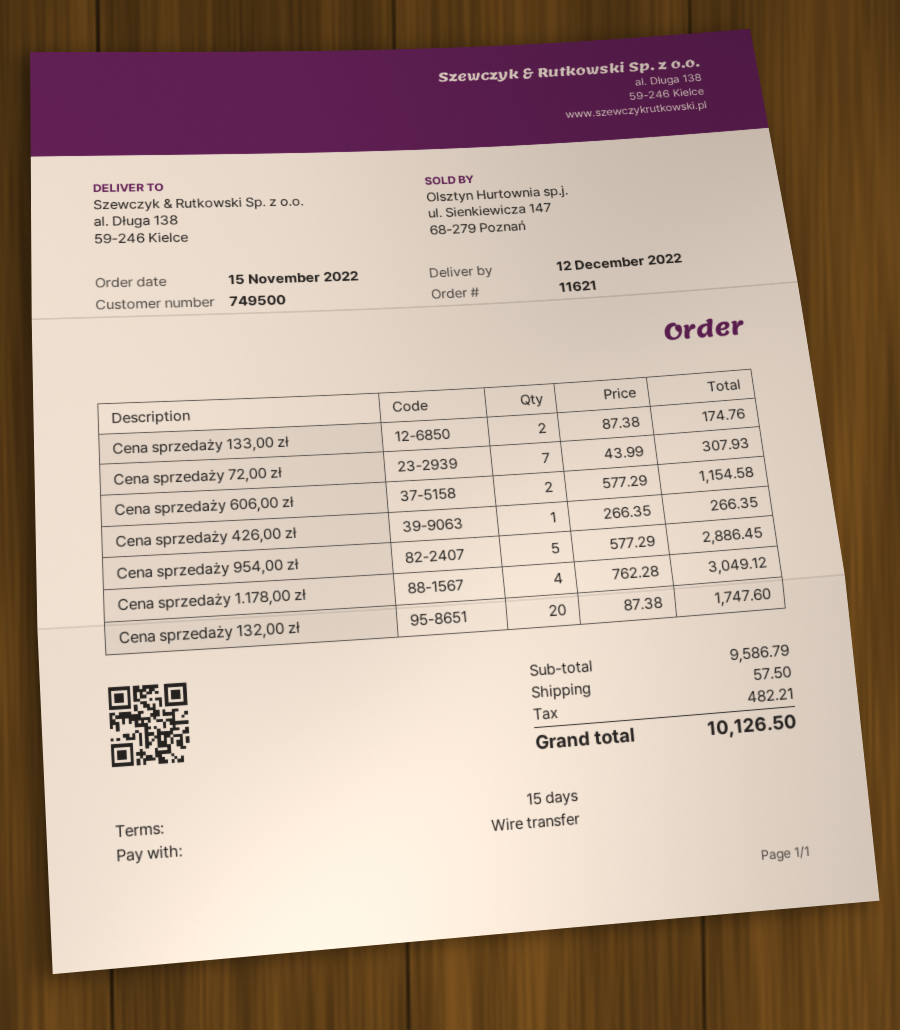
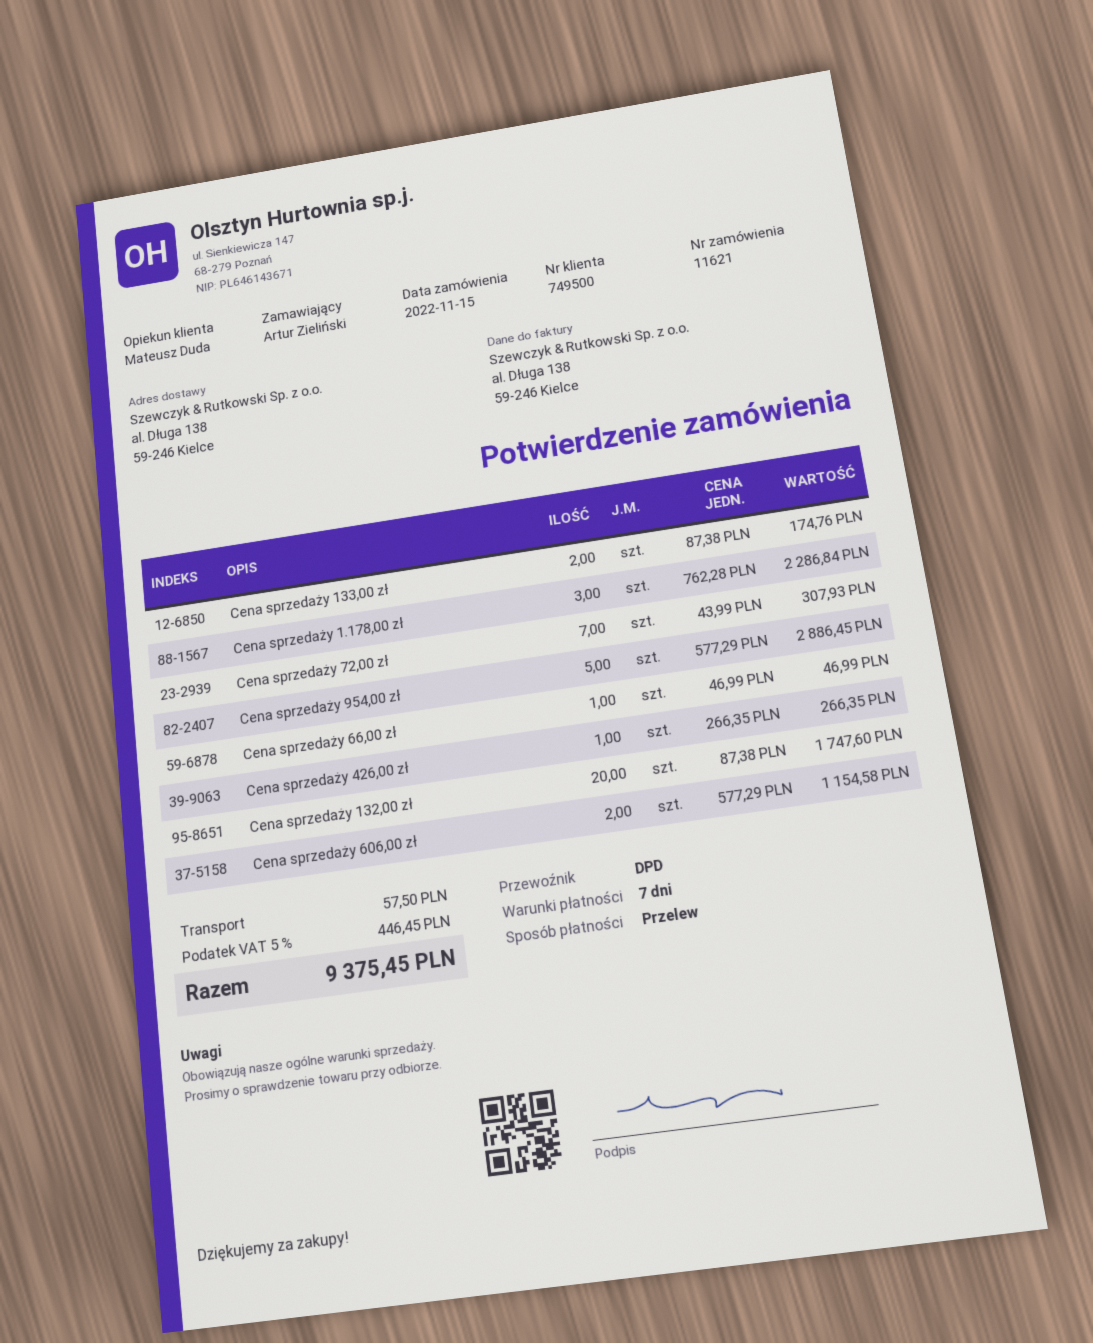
payment terms: 15 days -> 7 days
Cena sprzedaży 1.178,00 zł: 4 x 762.28 = 3049.12 -> 3 x 762.28 = 2286.84
Cena sprzedaży 66,00 zł: none -> 1 x 46.99 = 46.99
tax: 482.21 -> 446.45
total: 10126.50 -> 9375.45

